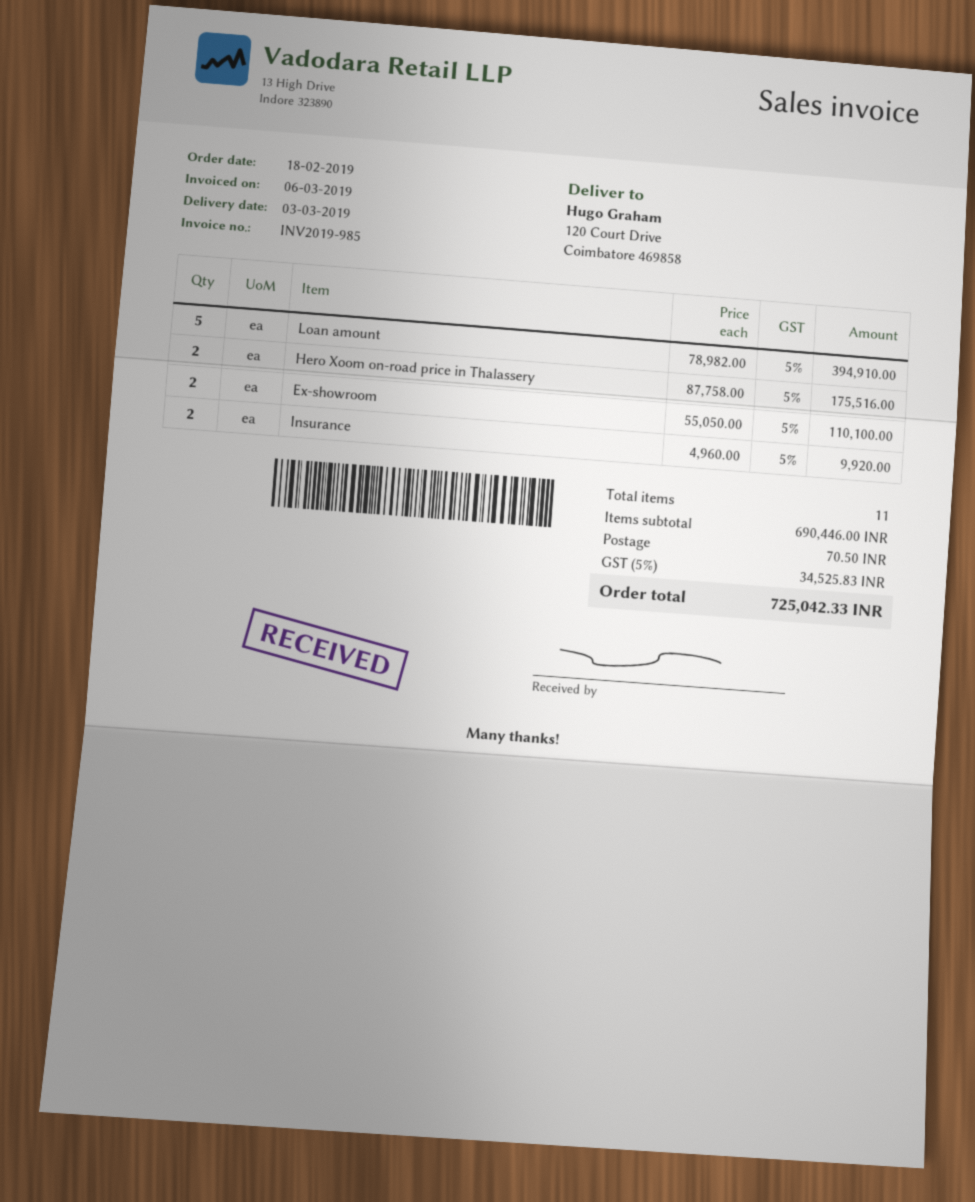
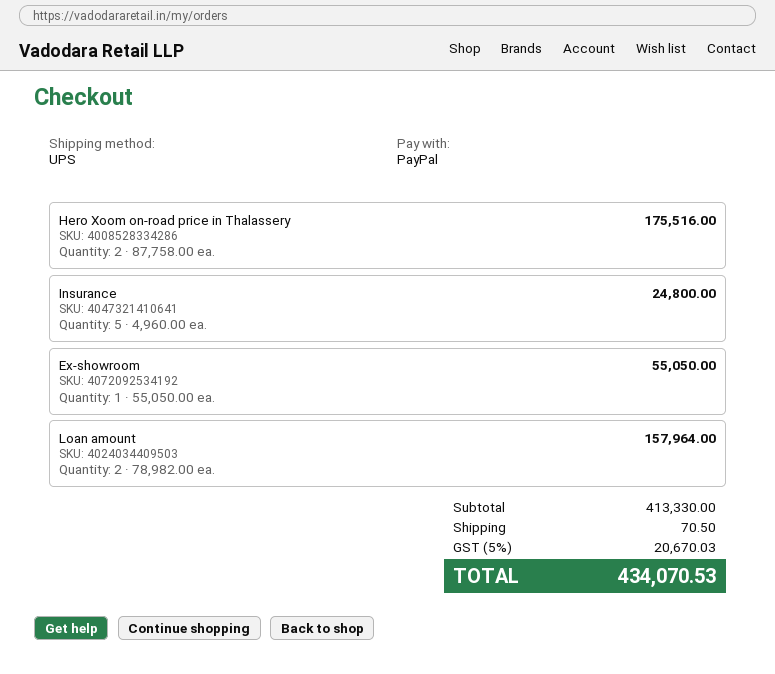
Loan amount: 5 x 78982.00 = 394910.00 -> 2 x 78982.00 = 157964.00
Ex-showroom: 2 x 55050.00 = 110100.00 -> 1 x 55050.00 = 55050.00
Insurance: 2 x 4960.00 = 9920.00 -> 5 x 4960.00 = 24800.00
subtotal: 690446.00 -> 413330.00
tax: 5% = 34525.83 -> 5% = 20670.03
total: 725042.33 -> 434070.53

